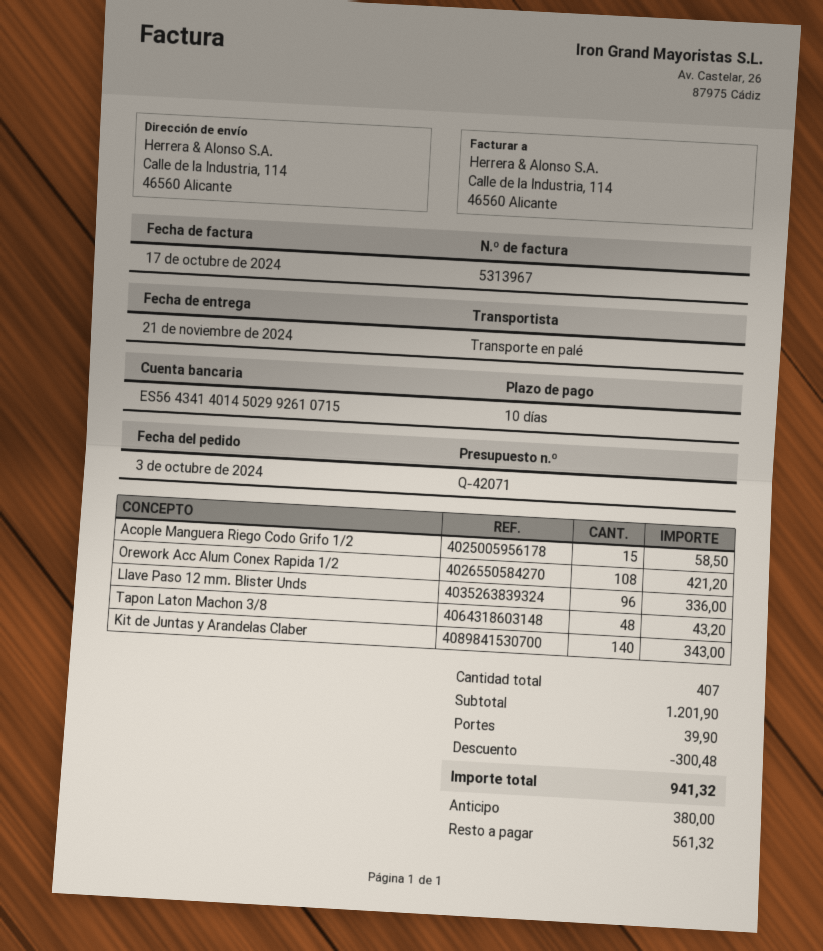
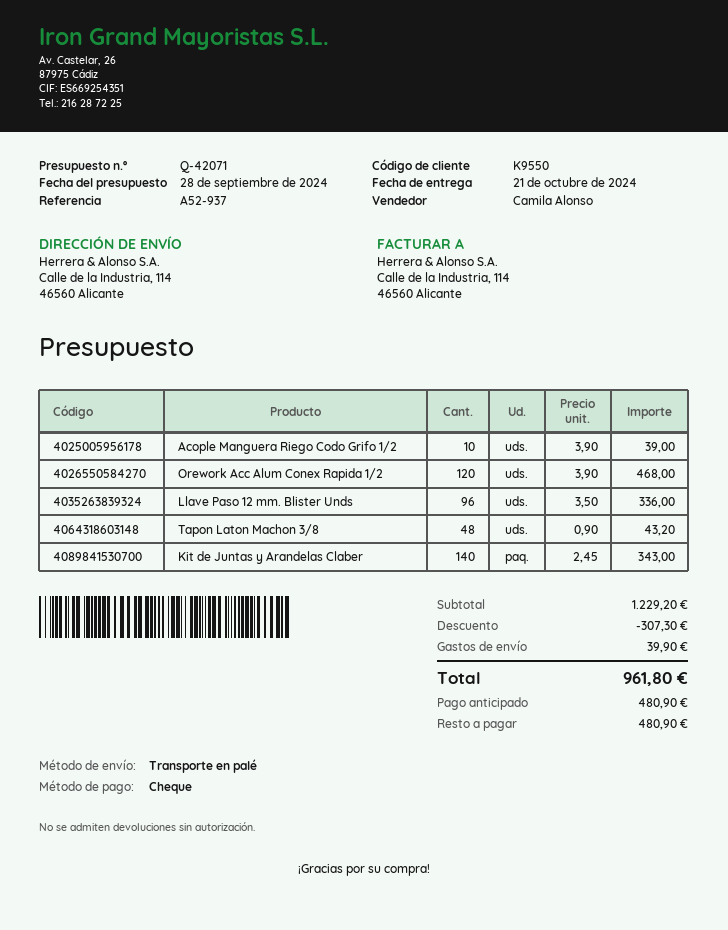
delivery date: 2024-11-21 -> 2024-10-21
Acople Manguera Riego Codo Grifo 1/2: 15 for 58.50 -> 10 for 39.00
Orework Acc Alum Conex Rapida 1/2: 108 for 421.20 -> 120 for 468.00
subtotal: 1201.90 -> 1229.20
discount: 300.48 -> 307.30
total: 941.32 -> 961.80
deposit: 380.00 -> 480.90
balance: 561.32 -> 480.90

